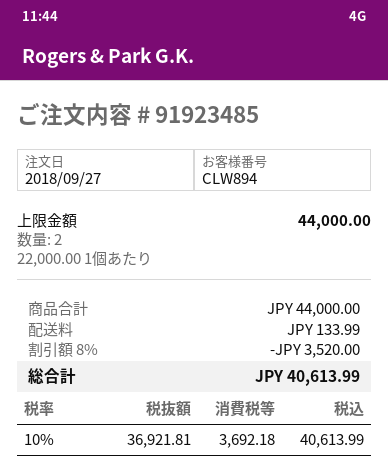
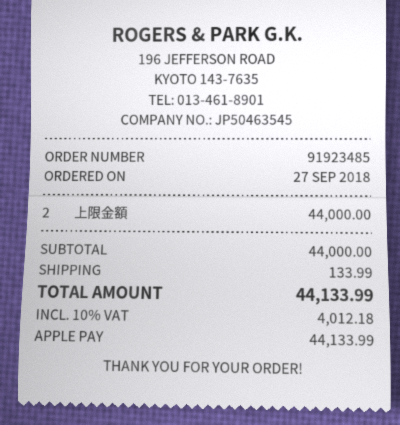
discount: 8% = 3520.00 -> none
tax: 10% = 3692.18 -> 10% = 4012.18
total: 40613.99 -> 44133.99

